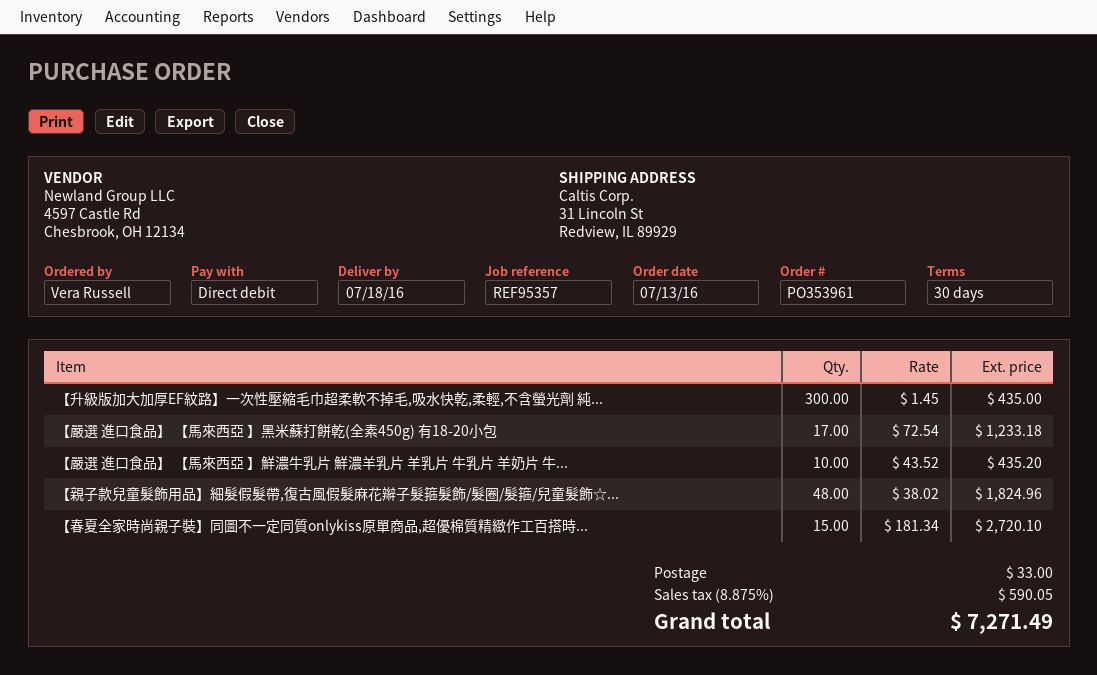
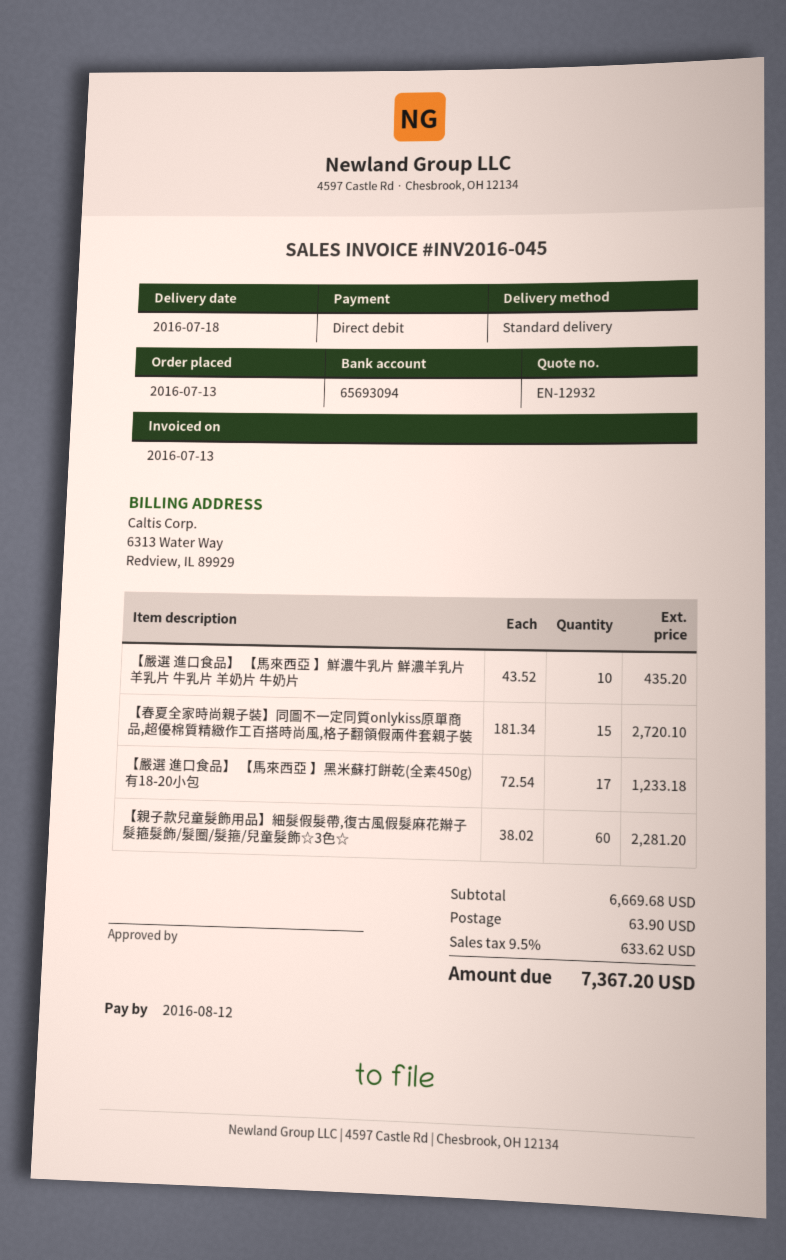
【升級版加大加厚EF紋路】一次性壓縮毛巾超柔軟不掉毛,吸水快乾,柔輕,不含螢光劑 純...: 300 x 1.45 = 435.00 -> none
【親子款兒童髮飾用品】細髮假髮帶,復古風假髮麻花辮子髮箍髮飾/髮圈/髮箍/兒童髮飾☆...: 48 x 38.02 = 1824.96 -> 60 x 38.02 = 2281.20
shipping: 33.00 -> 63.90
tax: 8.875% = 590.05 -> 9.5% = 633.62
total: 7271.49 -> 7367.20

